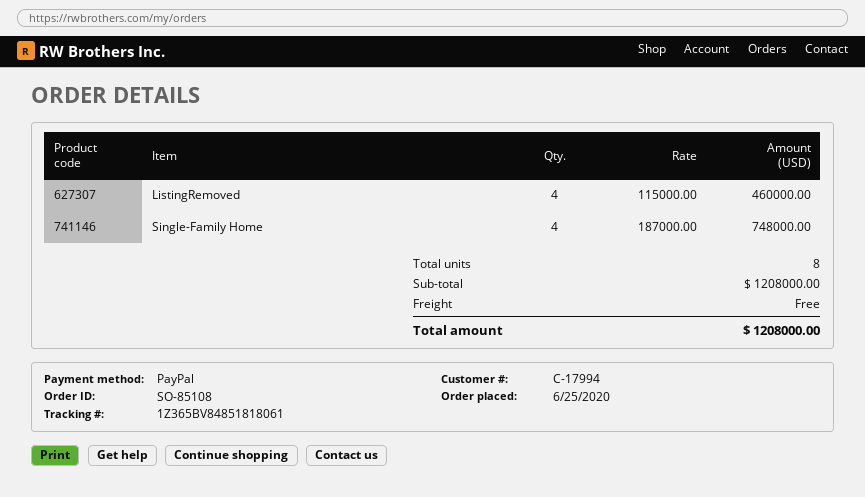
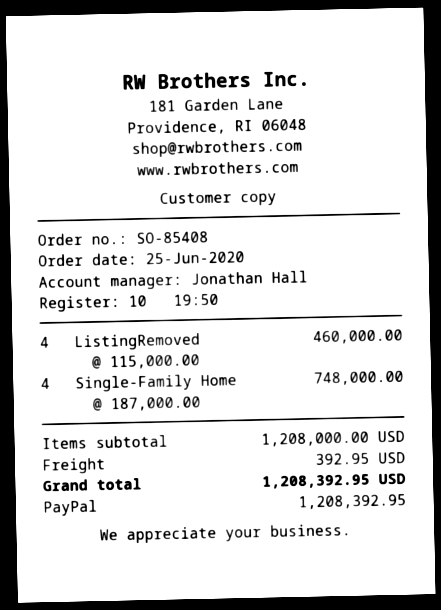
order number: SO-85108 -> SO-85408
shipping: 0.00 -> 392.95
total: 1208000.00 -> 1208392.95

